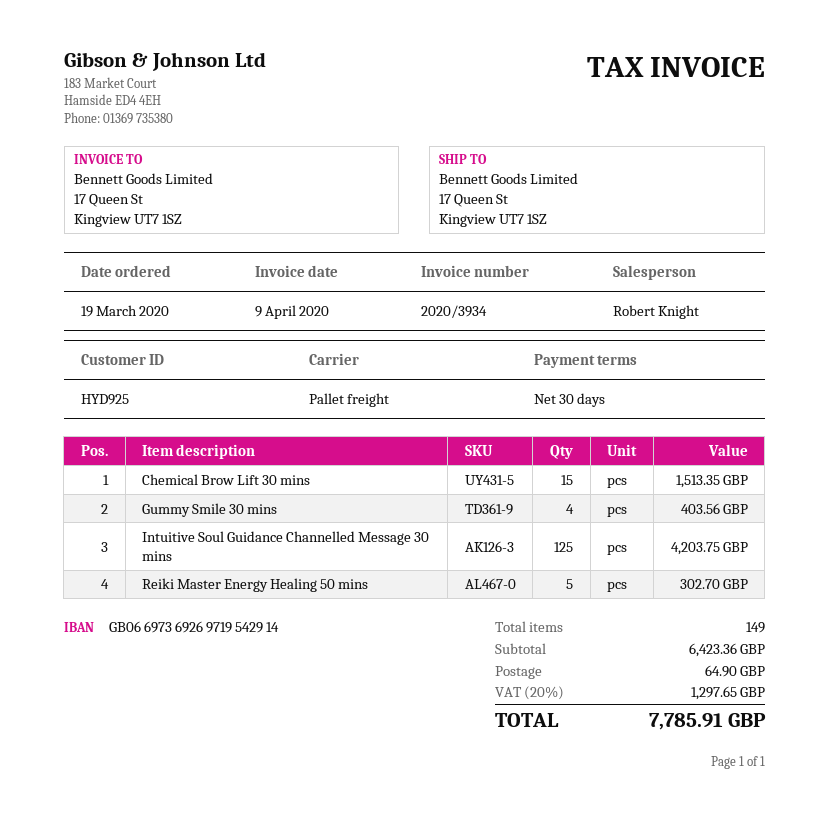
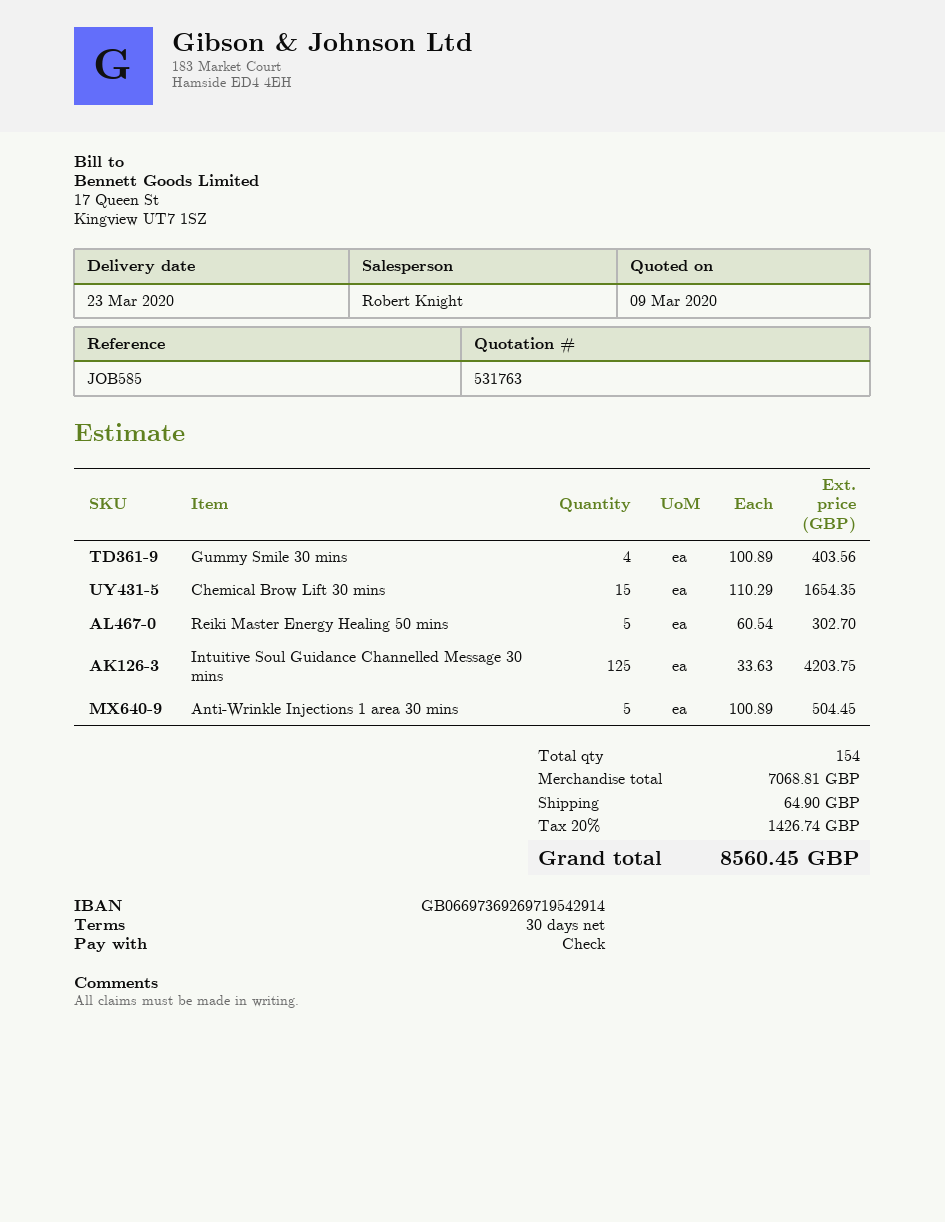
Chemical Brow Lift 30 mins: 15 for 1513.35 -> 15 for 1654.35
Anti-Wrinkle Injections 1 area 30 mins: none -> 5 for 504.45
total quantity: 149 -> 154
subtotal: 6423.36 -> 7068.81
tax: 20% = 1297.65 -> 20% = 1426.74
total: 7785.91 -> 8560.45

